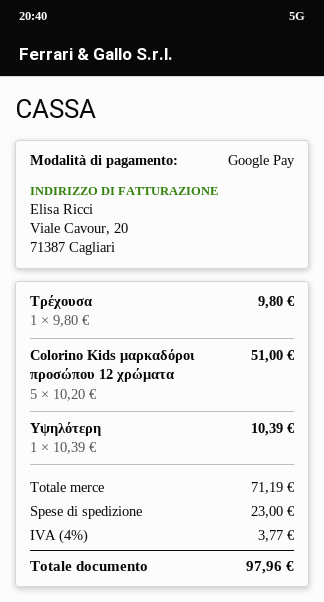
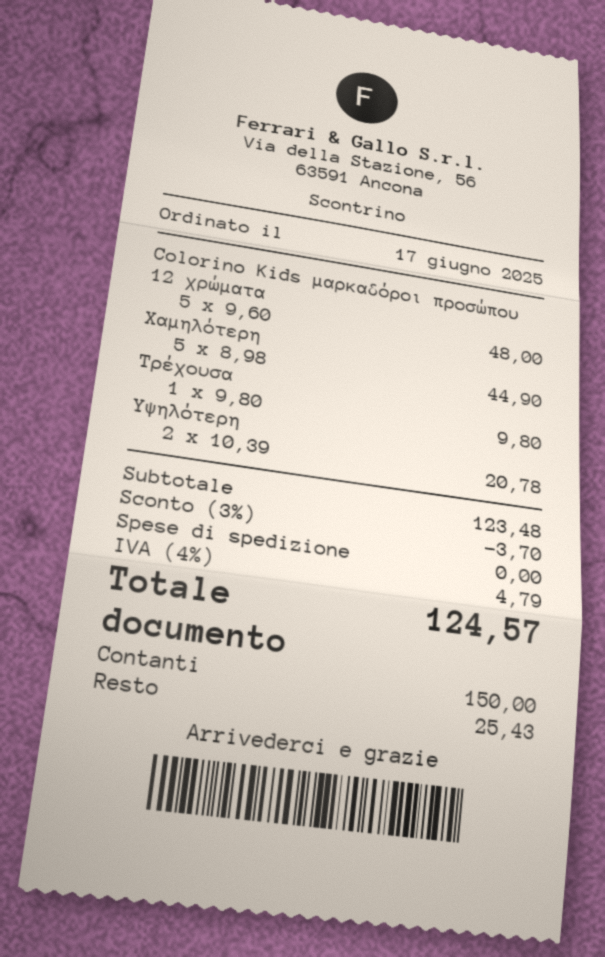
payment method: Google Pay -> cash
Colorino Kids μαρκαδόροι προσώπου 12 χρώματα: 5 x 10.20 = 51.00 -> 5 x 9.60 = 48.00
Υψηλότερη: 1 x 10.39 = 10.39 -> 2 x 10.39 = 20.78
Χαμηλότερη: none -> 5 x 8.98 = 44.90
subtotal: 71.19 -> 123.48
discount: none -> 3% = 3.70
shipping: 23.00 -> 0.00
tax: 4% = 3.77 -> 4% = 4.79
total: 97.96 -> 124.57

